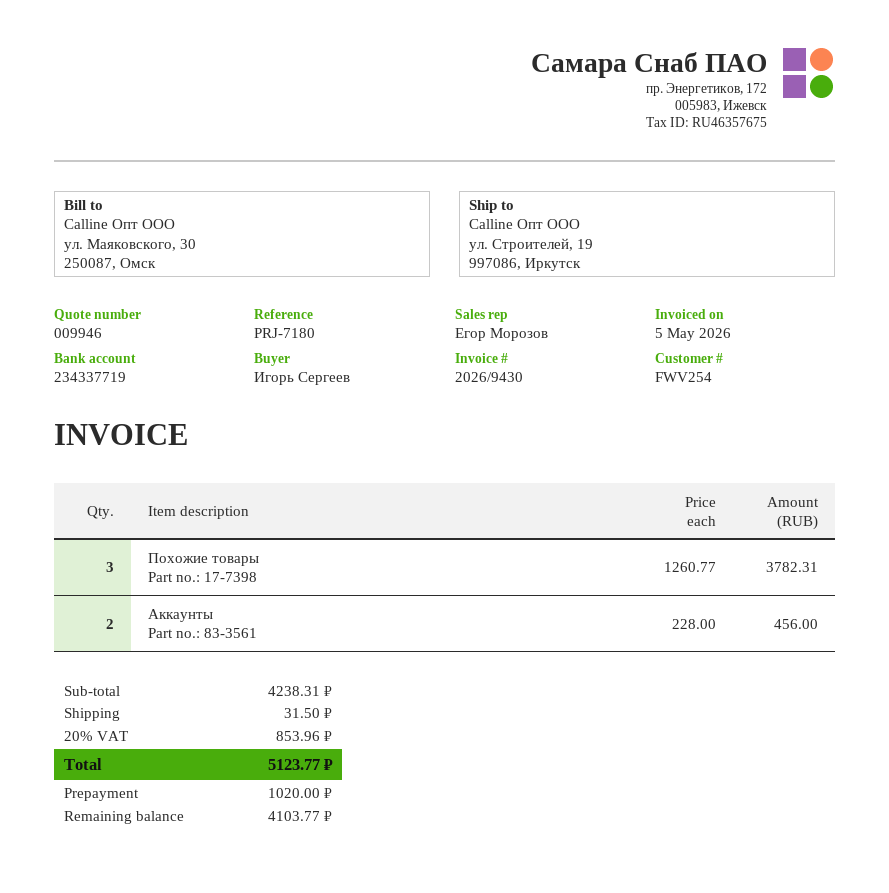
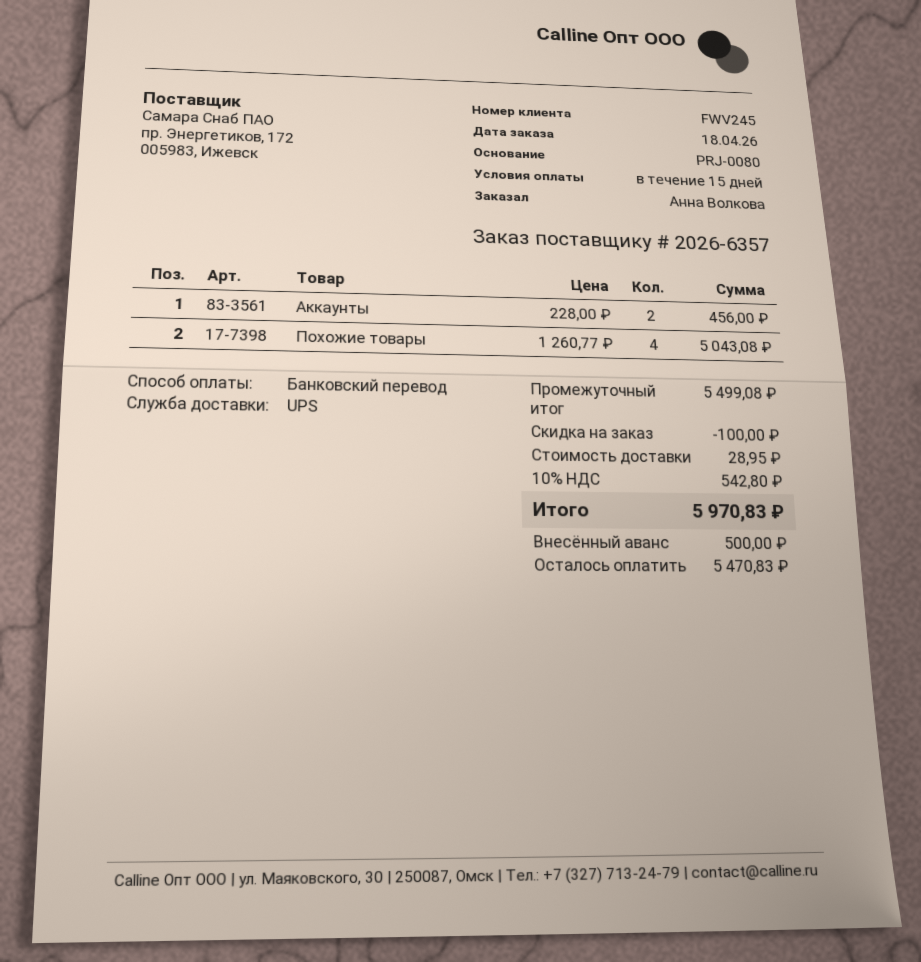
customer number: FWV254 -> FWV245
reference: PRJ-7180 -> PRJ-0080
ordered by: Игорь Сергеев -> Анна Волкова
Похожие товары: 3 x 1260.77 = 3782.31 -> 4 x 1260.77 = 5043.08
subtotal: 4238.31 -> 5499.08
discount: none -> 100.00
shipping: 31.50 -> 28.95
tax: 20% = 853.96 -> 10% = 542.80
total: 5123.77 -> 5970.83
deposit: 1020.00 -> 500.00
balance: 4103.77 -> 5470.83

